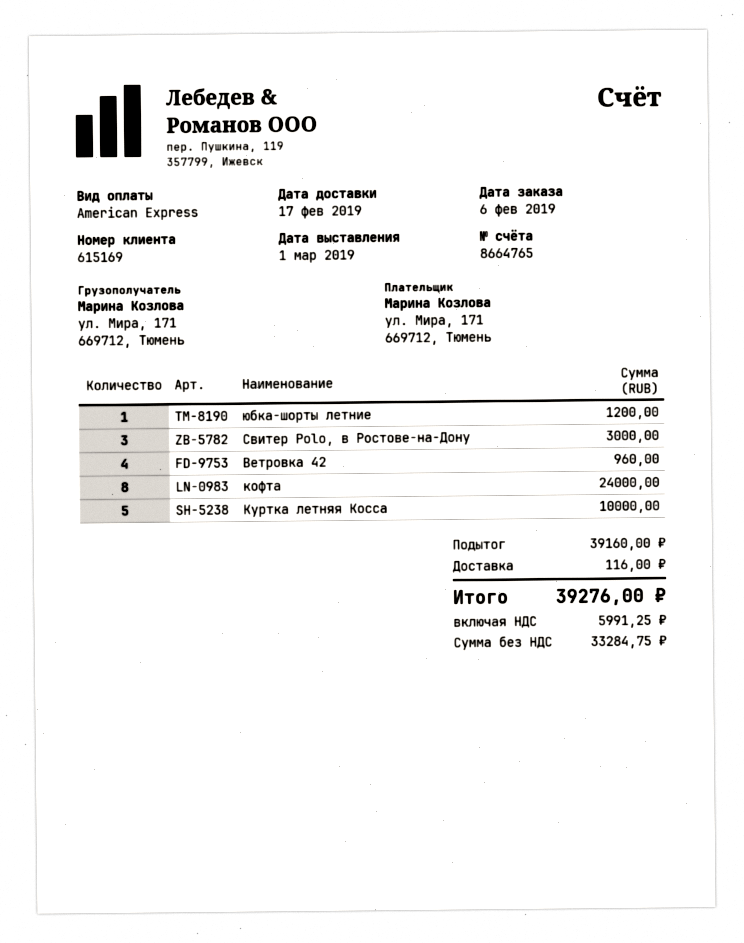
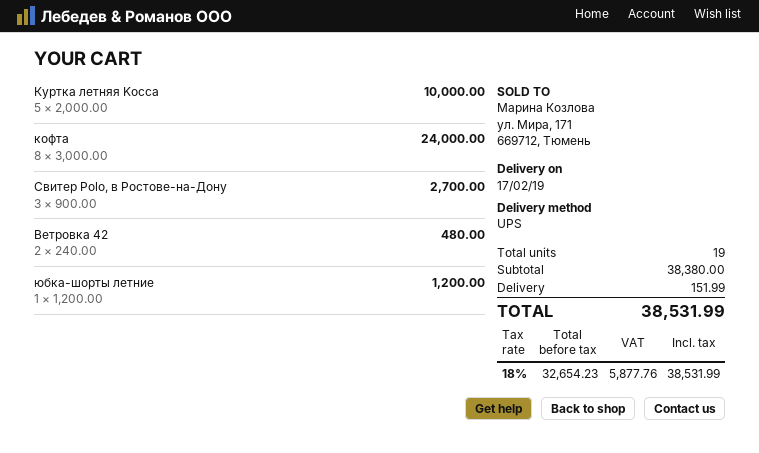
Свитер Polo, в Ростове-на-Дону: 3 for 3000.00 -> 3 for 2700.00
Ветровка 42: 4 for 960.00 -> 2 for 480.00
subtotal: 39160.00 -> 38380.00
shipping: 116.00 -> 151.99
net: 33284.75 -> 32654.23
tax: 5991.25 -> 5877.76
total: 39276.00 -> 38531.99

